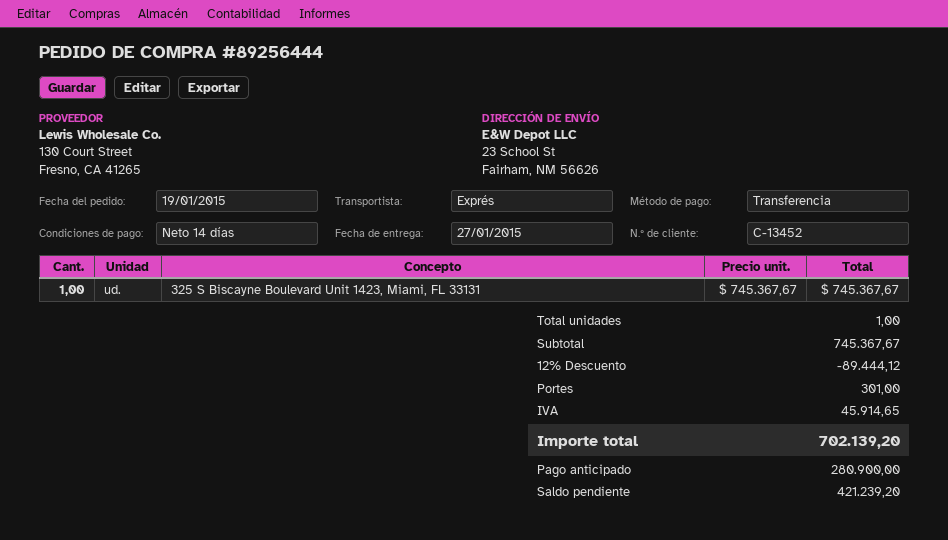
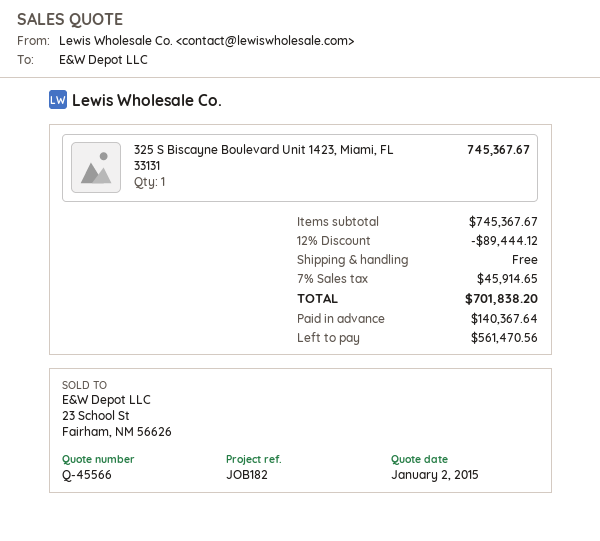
shipping: 301.00 -> 0.00
total: 702139.20 -> 701838.20
deposit: 280900.00 -> 140367.64
balance: 421239.20 -> 561470.56

